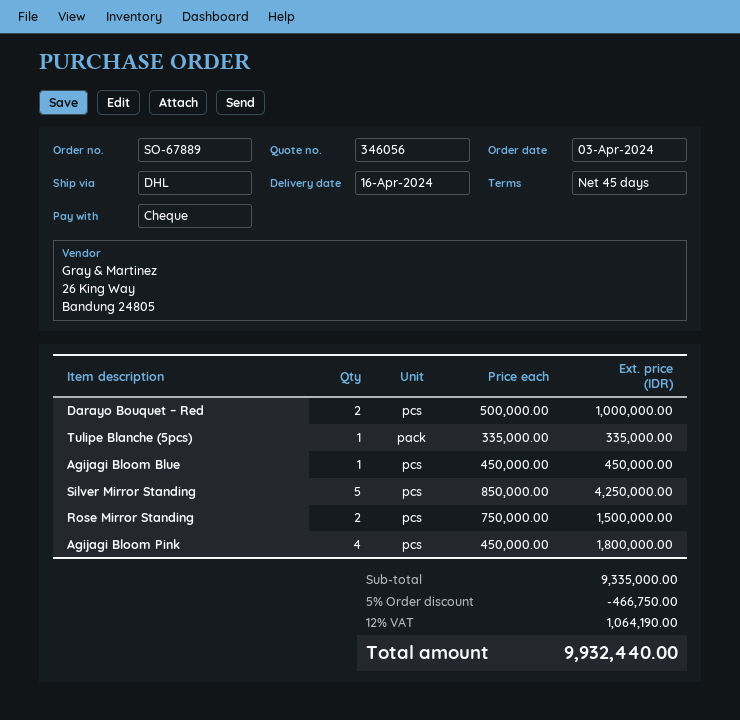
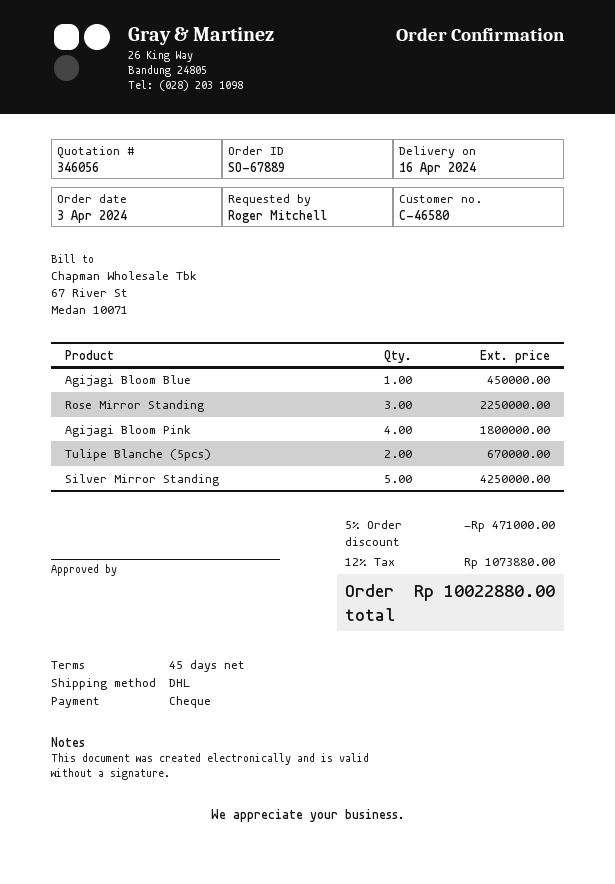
Darayo Bouquet – Red: 2 for 1000000.00 -> none
Tulipe Blanche (5pcs): 1 for 335000.00 -> 2 for 670000.00
Rose Mirror Standing: 2 for 1500000.00 -> 3 for 2250000.00
discount: 5% = 466750.00 -> 5% = 471000.00
tax: 12% = 1064190.00 -> 12% = 1073880.00
total: 9932440.00 -> 10022880.00

